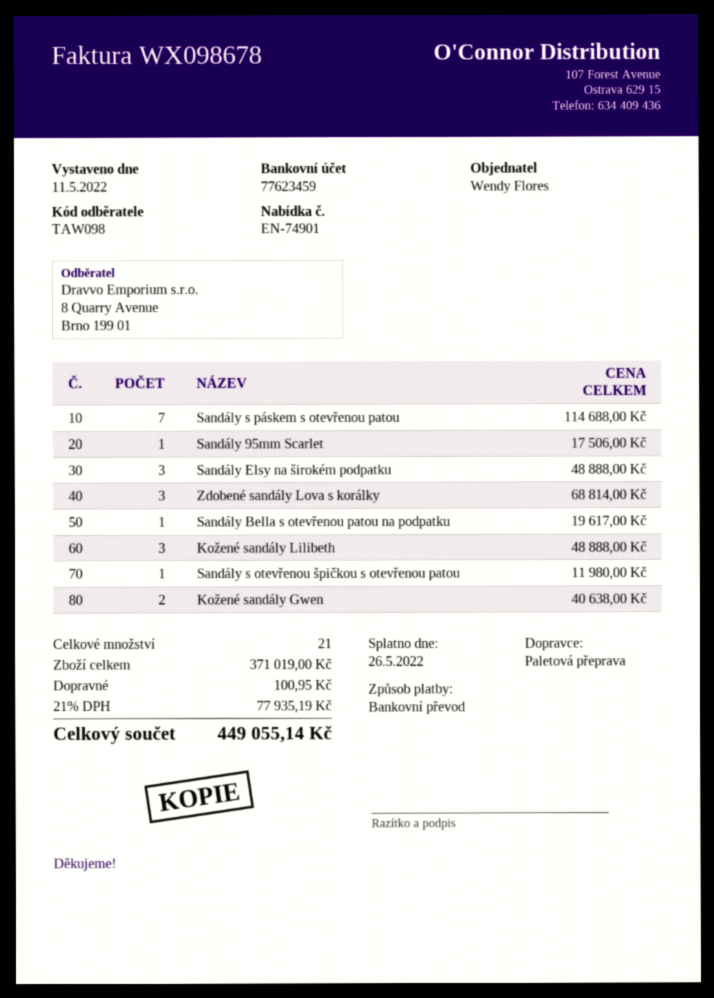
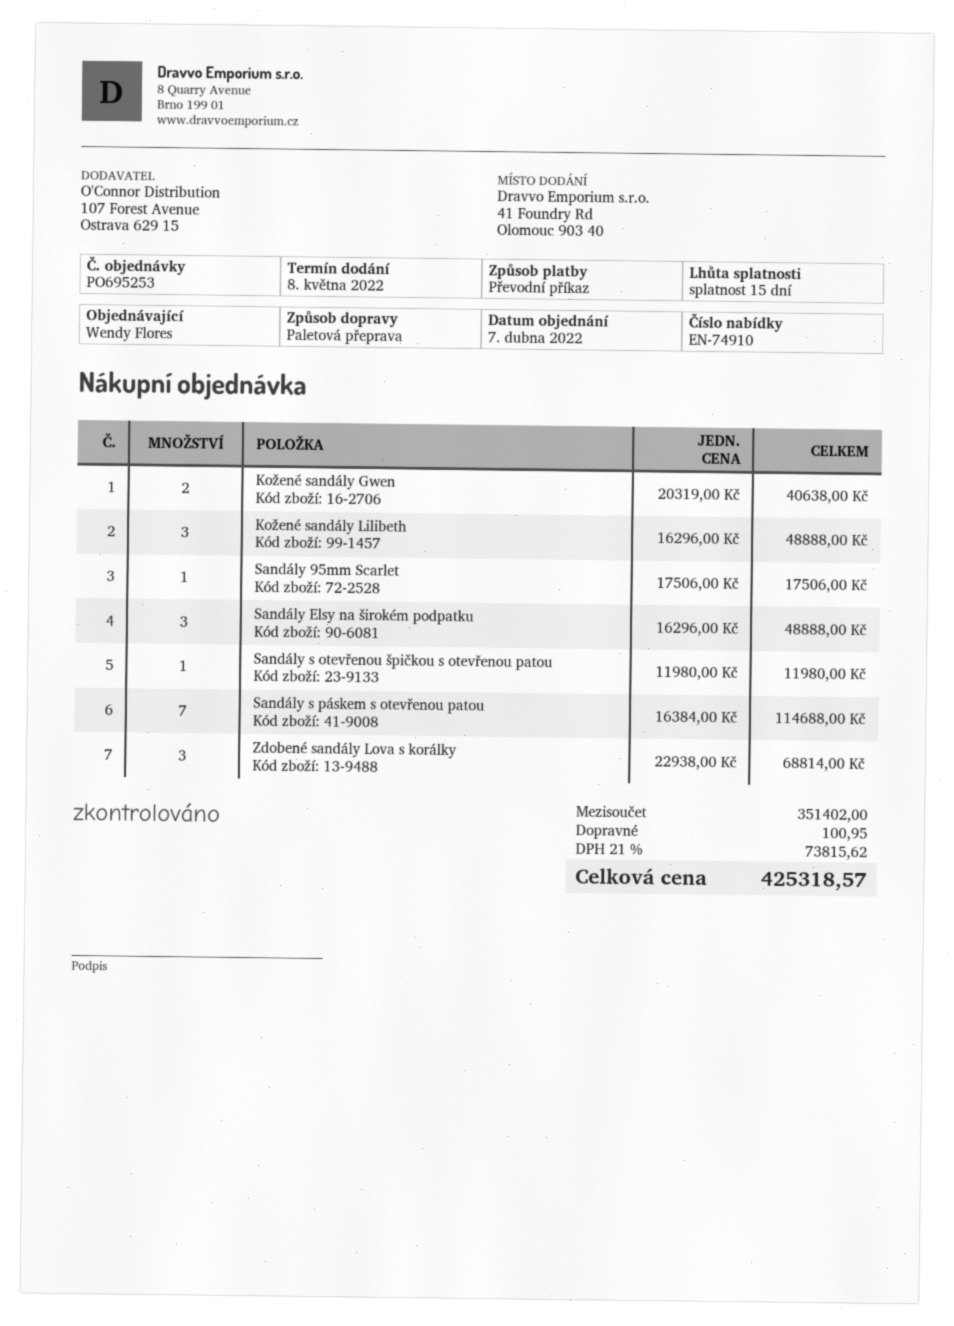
quote number: EN-74901 -> EN-74910
Sandály Bella s otevřenou patou na podpatku: 1 for 19617.00 -> none
subtotal: 371019.00 -> 351402.00
tax: 21% = 77935.19 -> 21% = 73815.62
total: 449055.14 -> 425318.57

